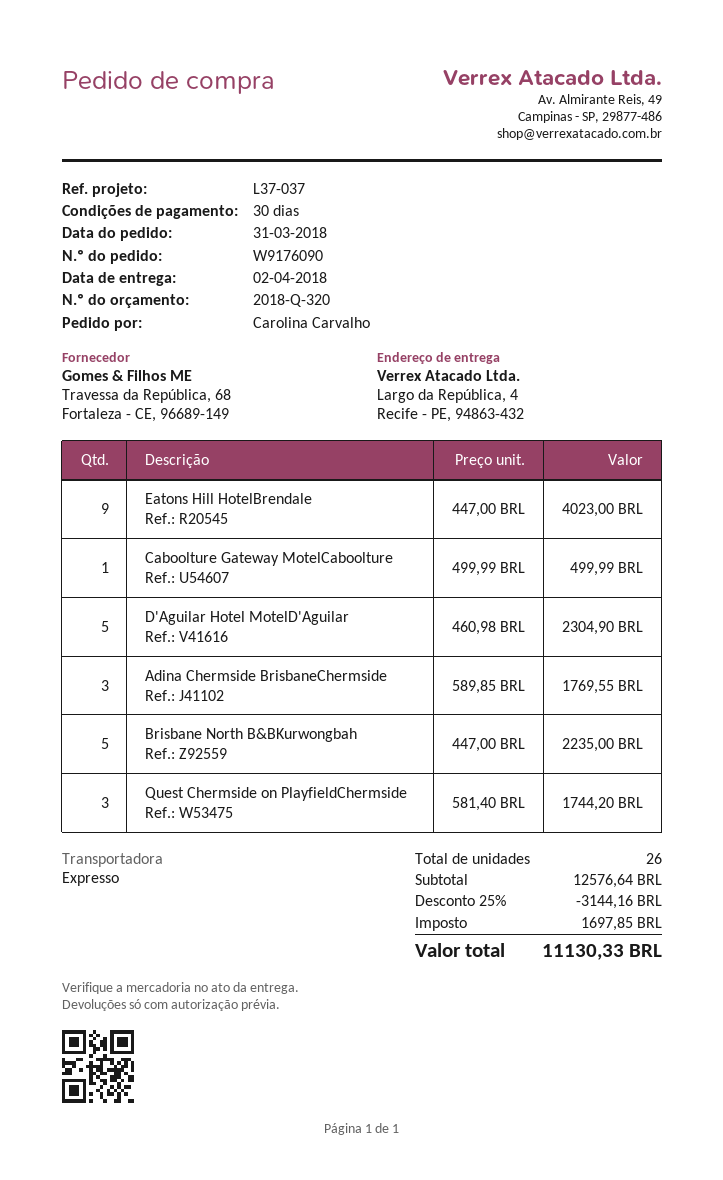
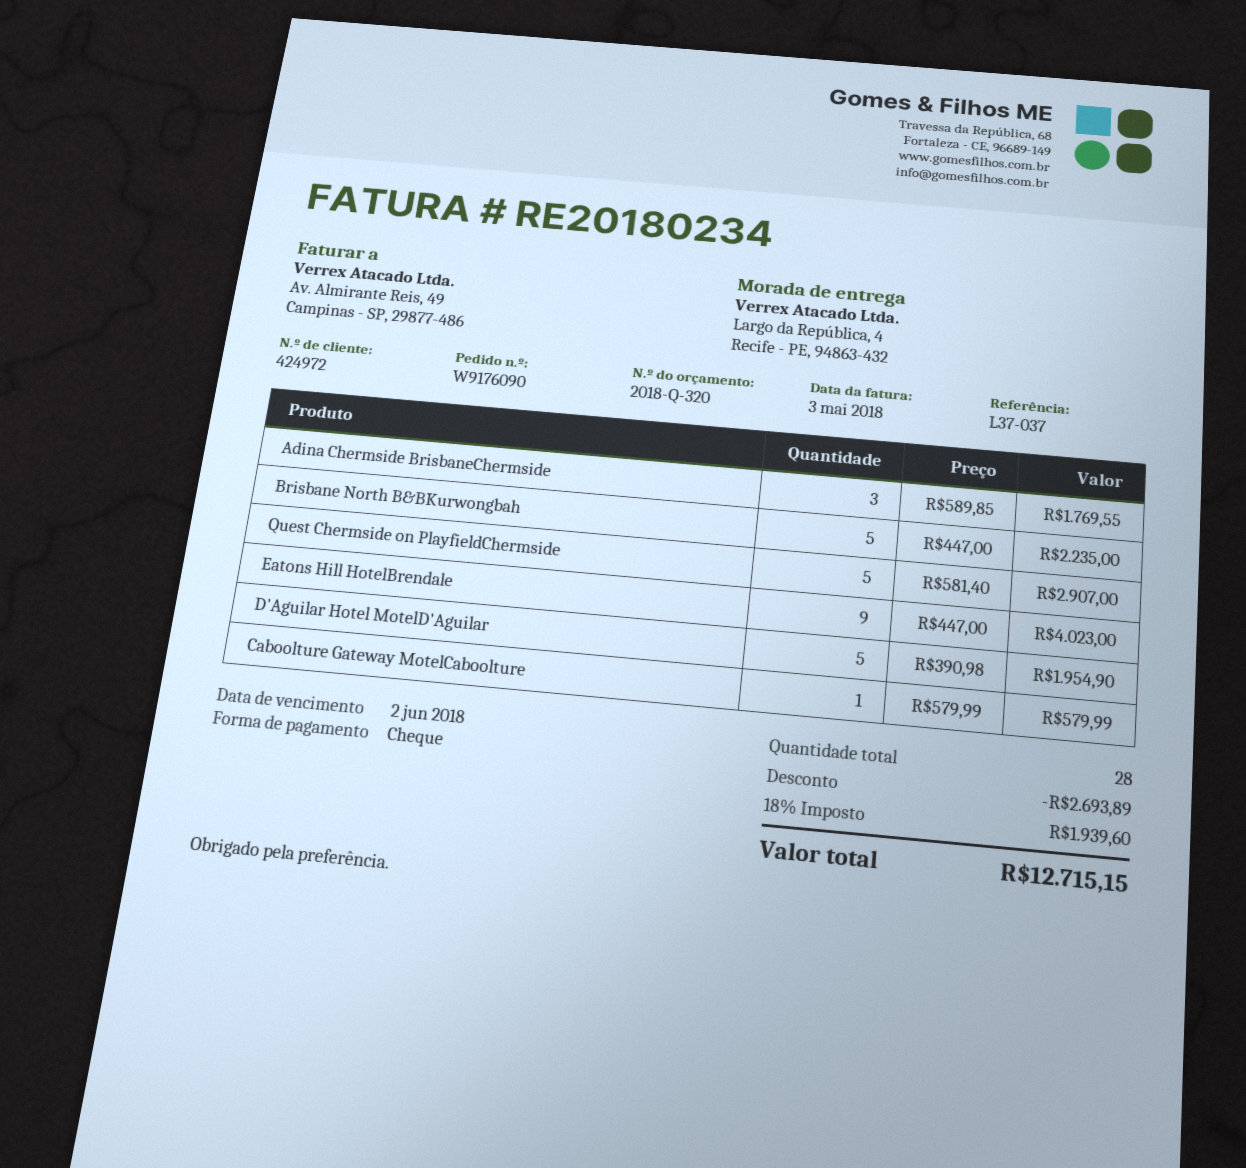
Caboolture Gateway MotelCaboolture: 1 x 499.99 = 499.99 -> 1 x 579.99 = 579.99
D'Aguilar Hotel MotelD'Aguilar: 5 x 460.98 = 2304.90 -> 5 x 390.98 = 1954.90
Quest Chermside on PlayfieldChermside: 3 x 581.40 = 1744.20 -> 5 x 581.40 = 2907.00
total quantity: 26 -> 28
discount: 3144.16 -> 2693.89
tax: 1697.85 -> 1939.60
total: 11130.33 -> 12715.15

